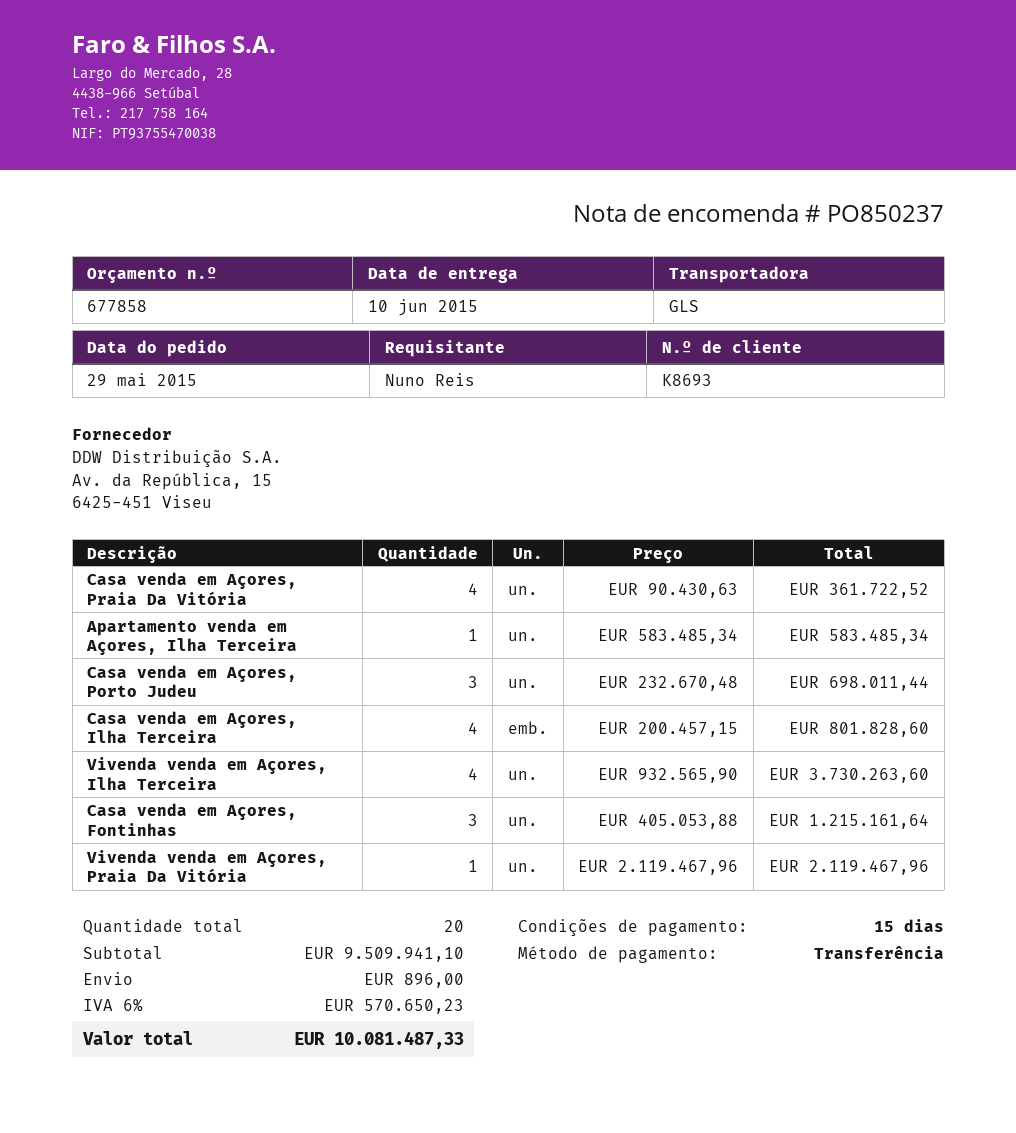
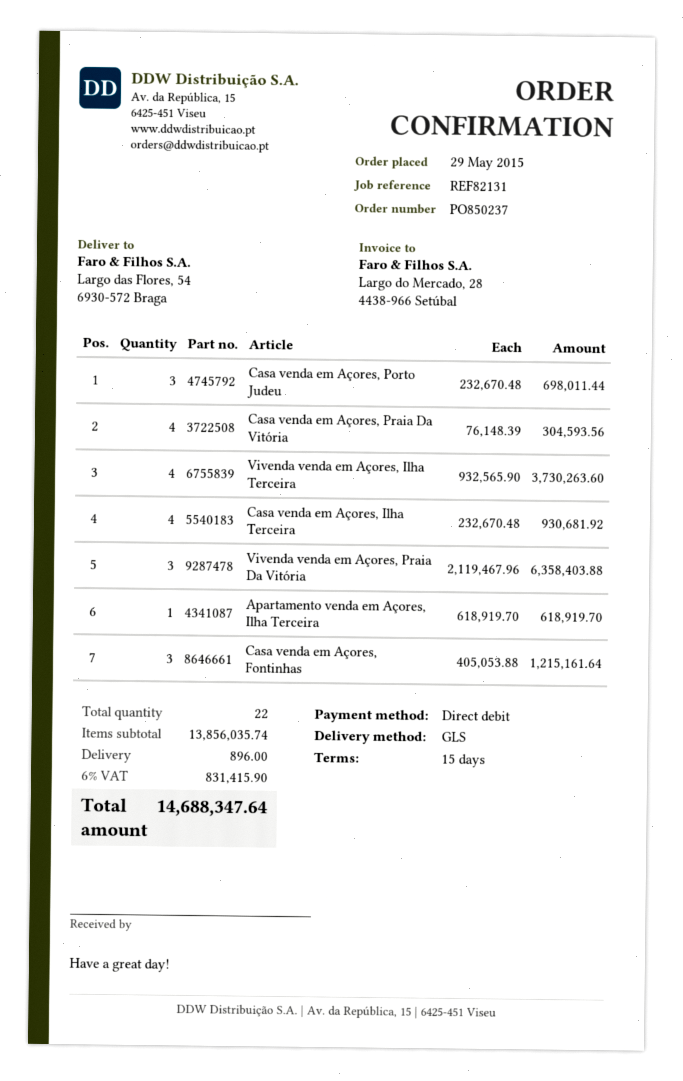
payment method: bank transfer -> direct debit
Casa venda em Açores, Praia Da Vitória: 4 x 90430.63 = 361722.52 -> 4 x 76148.39 = 304593.56
Apartamento venda em Açores, Ilha Terceira: 1 x 583485.34 = 583485.34 -> 1 x 618919.70 = 618919.70
Casa venda em Açores, Ilha Terceira: 4 x 200457.15 = 801828.60 -> 4 x 232670.48 = 930681.92
Vivenda venda em Açores, Praia Da Vitória: 1 x 2119467.96 = 2119467.96 -> 3 x 2119467.96 = 6358403.88
total quantity: 20 -> 22
subtotal: 9509941.10 -> 13856035.74
tax: 6% = 570650.23 -> 6% = 831415.90
total: 10081487.33 -> 14688347.64

